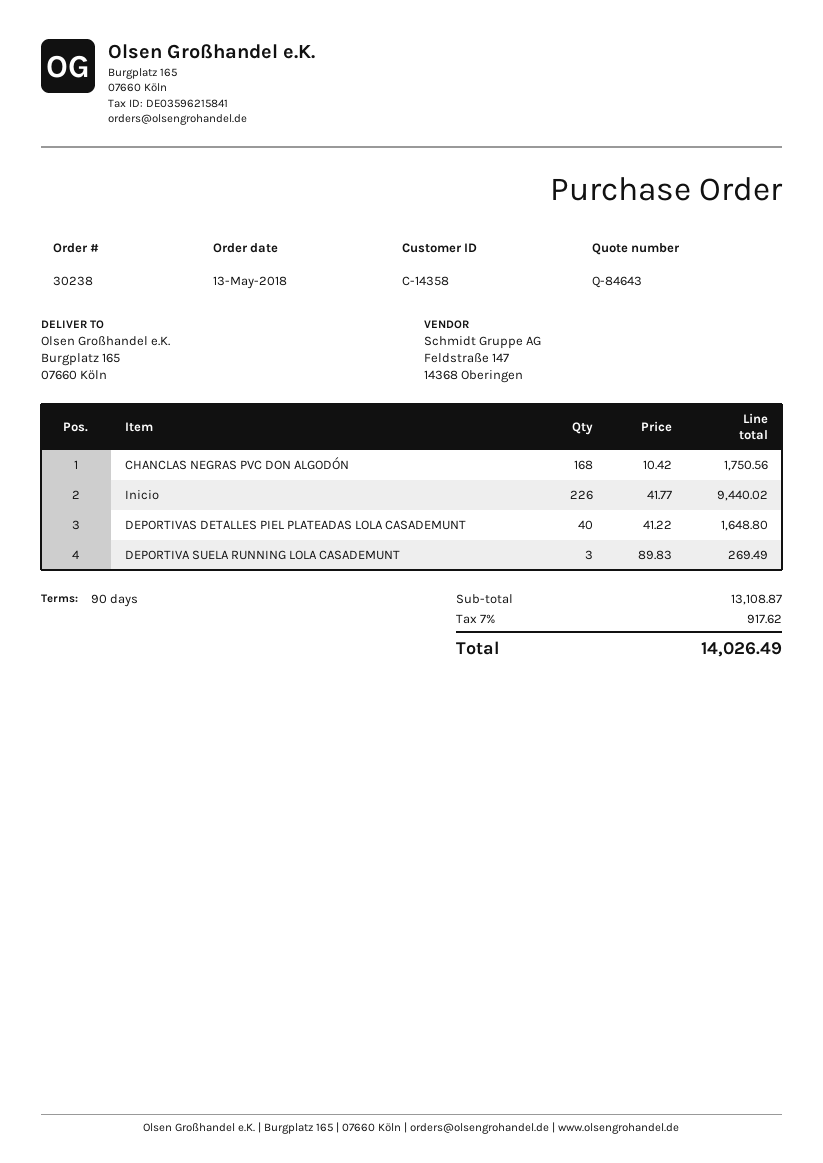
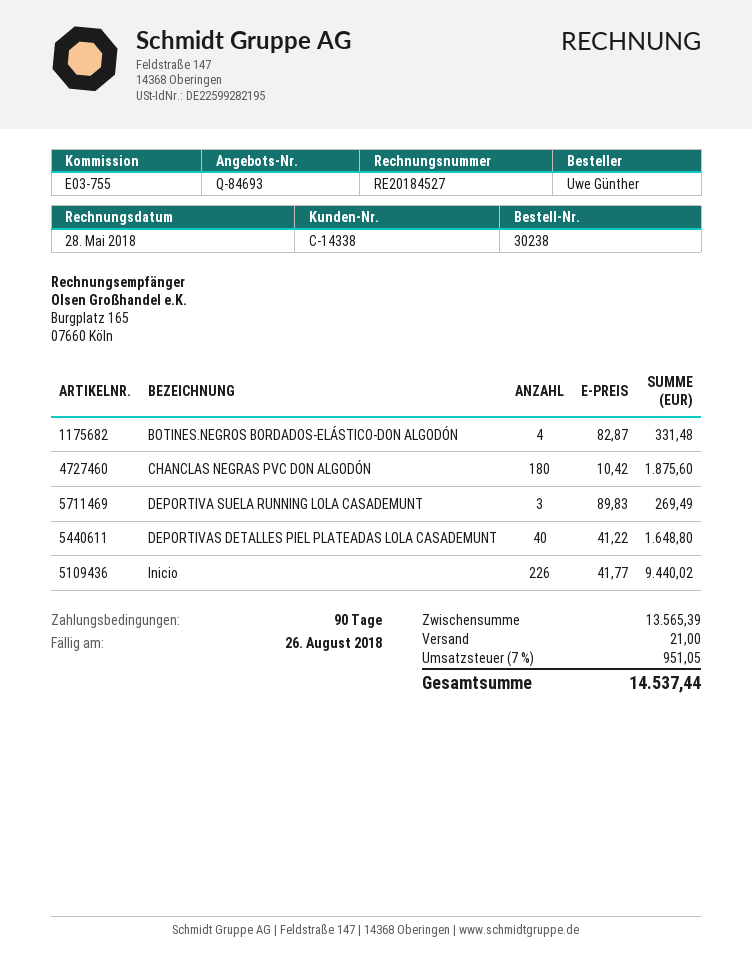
quote number: Q-84643 -> Q-84693
customer number: C-14358 -> C-14338
CHANCLAS NEGRAS PVC DON ALGODÓN: 168 x 10.42 = 1750.56 -> 180 x 10.42 = 1875.60
BOTINES.NEGROS BORDADOS-ELÁSTICO-DON ALGODÓN: none -> 4 x 82.87 = 331.48
subtotal: 13108.87 -> 13565.39
shipping: none -> 21.00
tax: 7% = 917.62 -> 7% = 951.05
total: 14026.49 -> 14537.44

